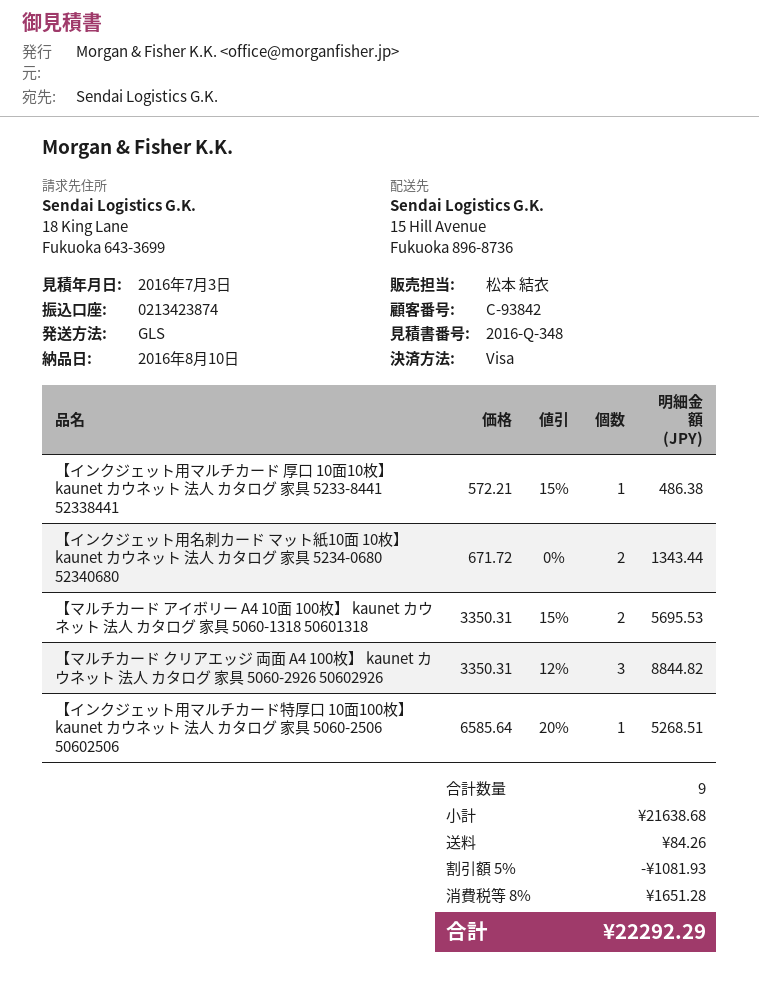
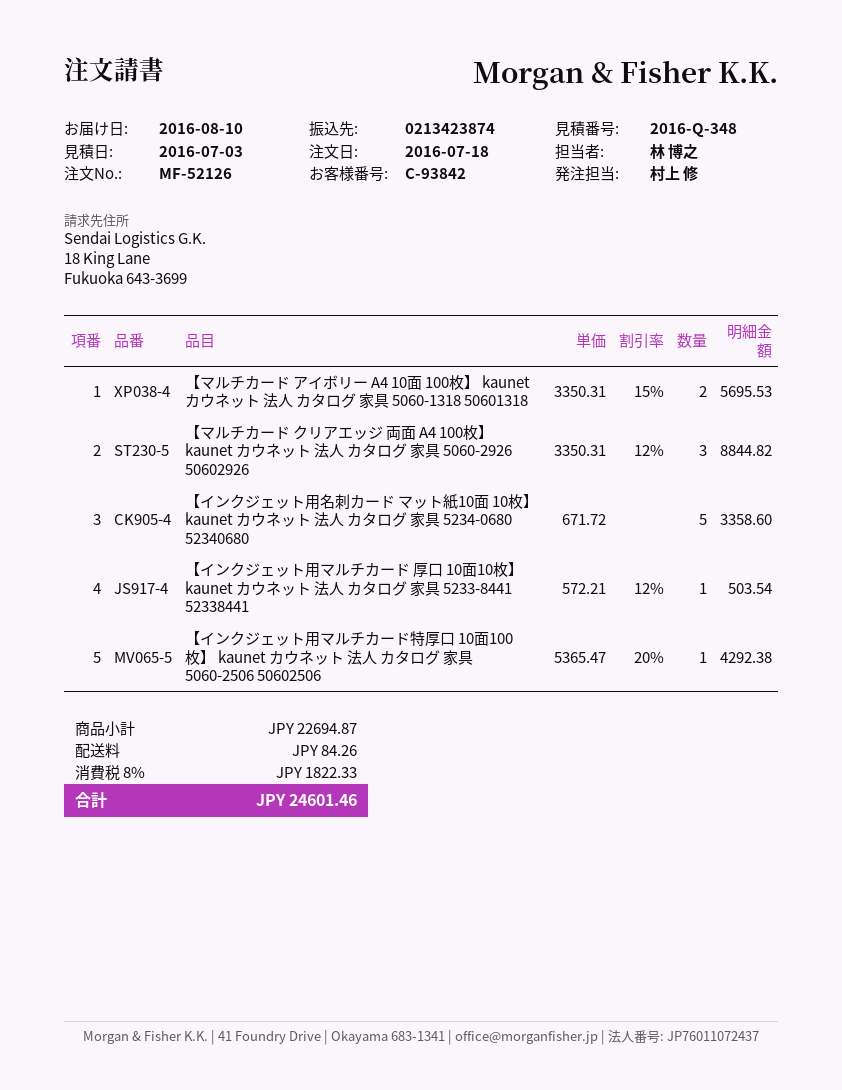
sales rep: 松本 結衣 -> 林 博之
【インクジェット用マルチカード 厚口 10面10枚】 kaunet カウネット 法人 カタログ 家具 5233-8441 52338441: 1 x 572.21 - 15% = 486.38 -> 1 x 572.21 - 12% = 503.54
【インクジェット用名刺カード マット紙10面 10枚】 kaunet カウネット 法人 カタログ 家具 5234-0680 52340680: 2 x 671.72 = 1343.44 -> 5 x 671.72 = 3358.60
【インクジェット用マルチカード特厚口 10面100枚】 kaunet カウネット 法人 カタログ 家具 5060-2506 50602506: 1 x 6585.64 - 20% = 5268.51 -> 1 x 5365.47 - 20% = 4292.38
subtotal: 21638.68 -> 22694.87
discount: 5% = 1081.93 -> none
tax: 8% = 1651.28 -> 8% = 1822.33
total: 22292.29 -> 24601.46

